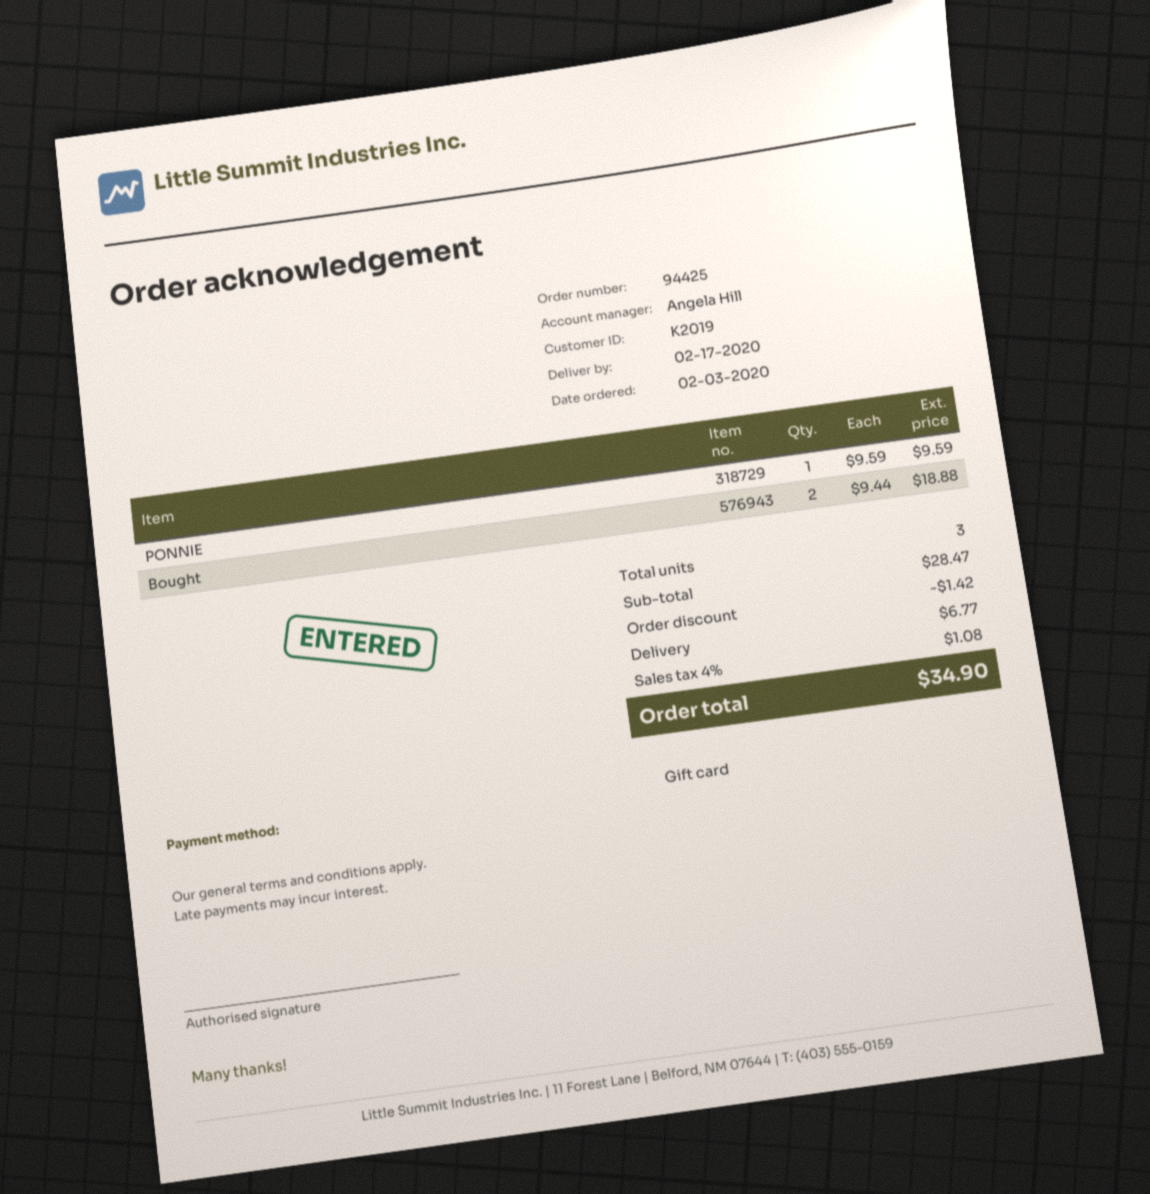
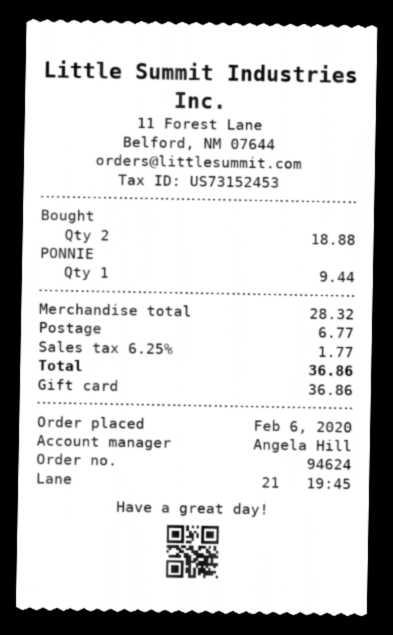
order number: 94425 -> 94624
order date: 2020-02-03 -> 2020-02-06
PONNIE: 1 for 9.59 -> 1 for 9.44
subtotal: 28.47 -> 28.32
discount: 1.42 -> none
tax: 4% = 1.08 -> 6.25% = 1.77
total: 34.90 -> 36.86

